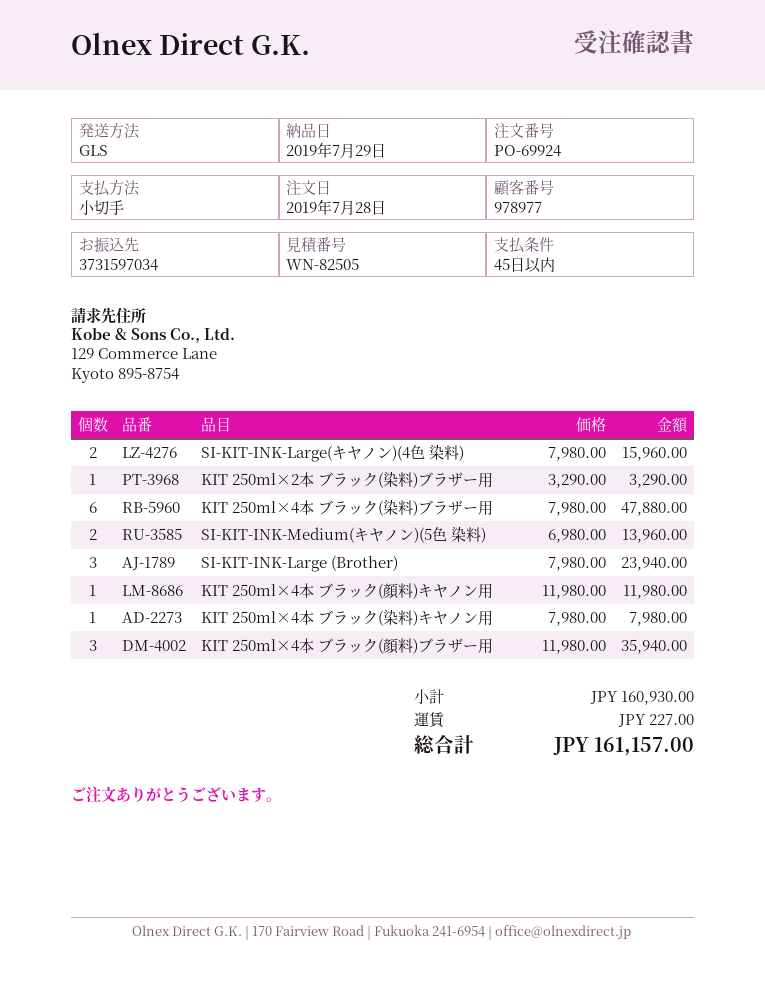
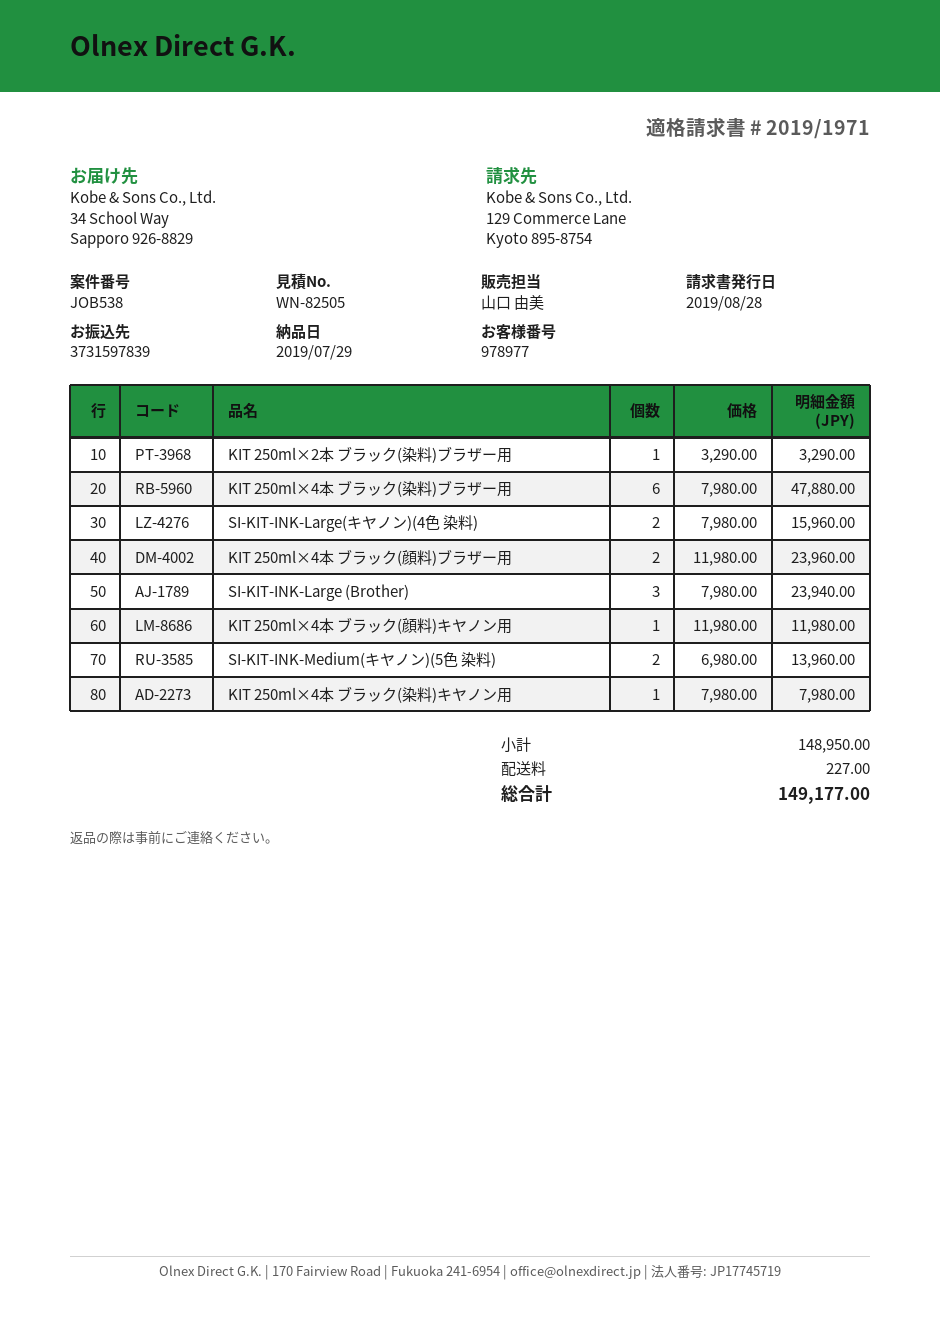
bank account: 3731597034 -> 3731597839
KIT 250ml×4本 ブラック(顔料)ブラザー用: 3 x 11980.00 = 35940.00 -> 2 x 11980.00 = 23960.00
subtotal: 160930.00 -> 148950.00
total: 161157.00 -> 149177.00

